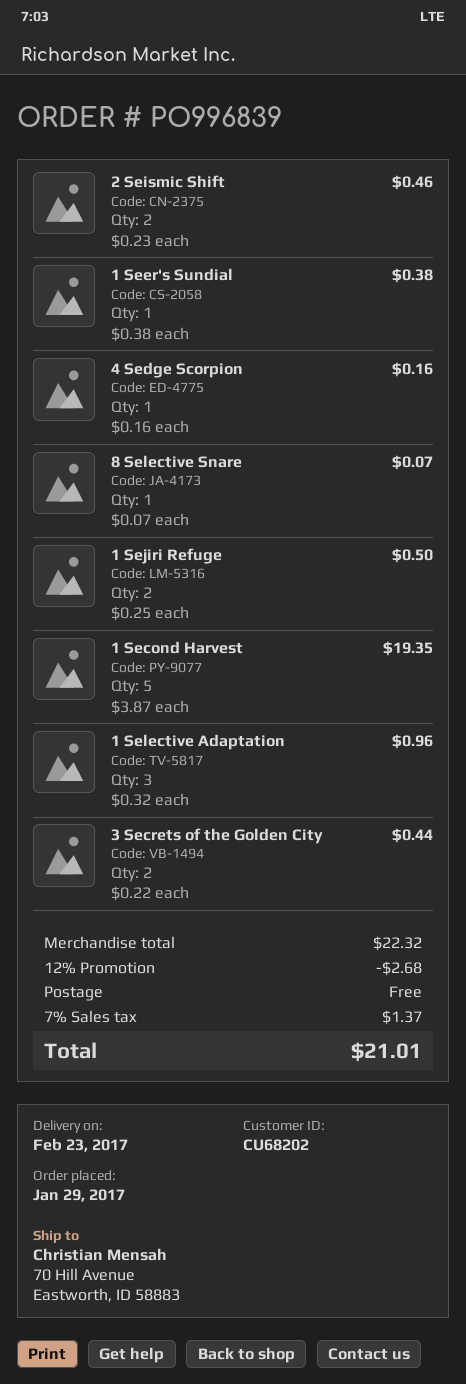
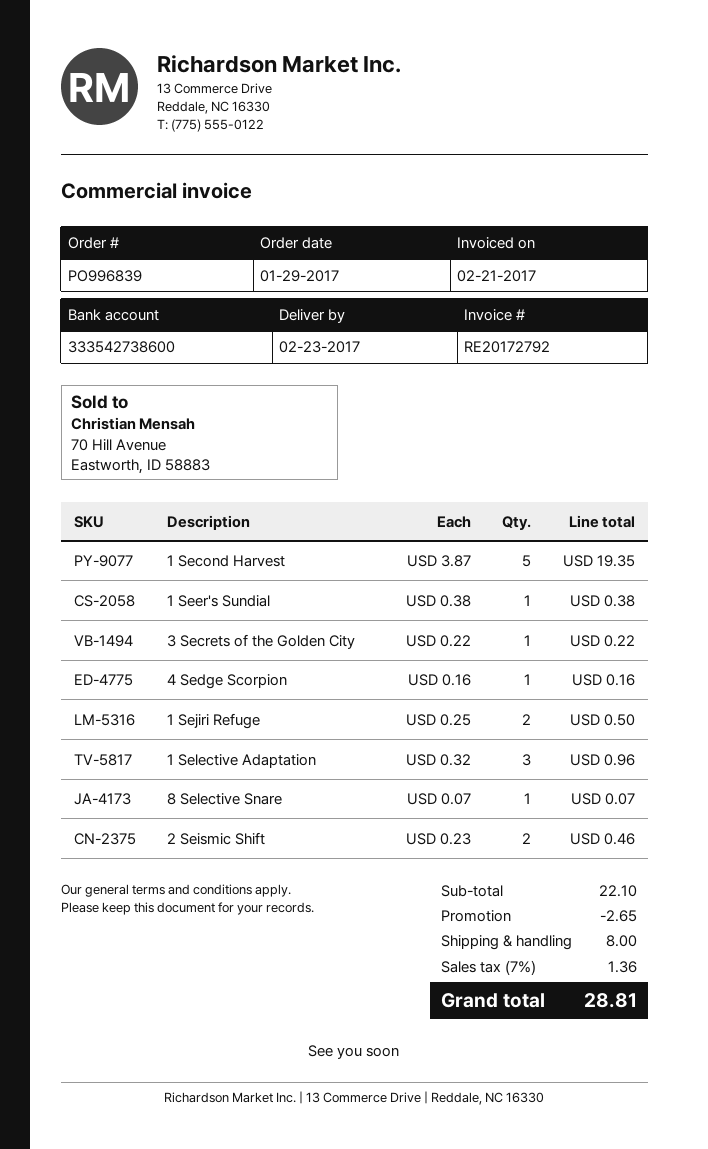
3 Secrets of the Golden City: 2 x 0.22 = 0.44 -> 1 x 0.22 = 0.22
subtotal: 22.32 -> 22.10
discount: 2.68 -> 2.65
shipping: 0.00 -> 8.00
tax: 7% = 1.37 -> 7% = 1.36
total: 21.01 -> 28.81

